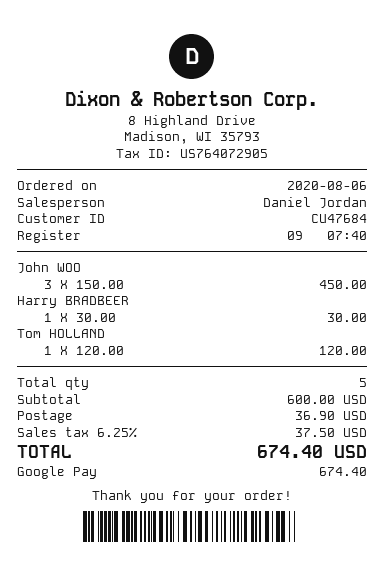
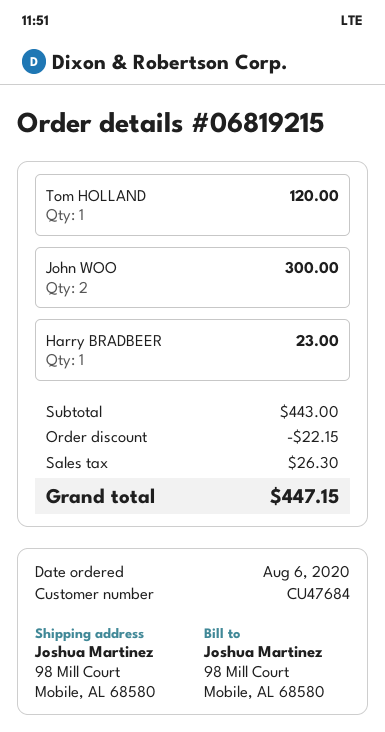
John WOO: 3 for 450.00 -> 2 for 300.00
Harry BRADBEER: 1 for 30.00 -> 1 for 23.00
subtotal: 600.00 -> 443.00
discount: none -> 22.15
shipping: 36.90 -> none
tax: 37.50 -> 26.30
total: 674.40 -> 447.15

